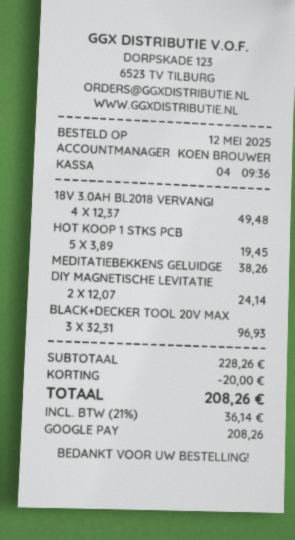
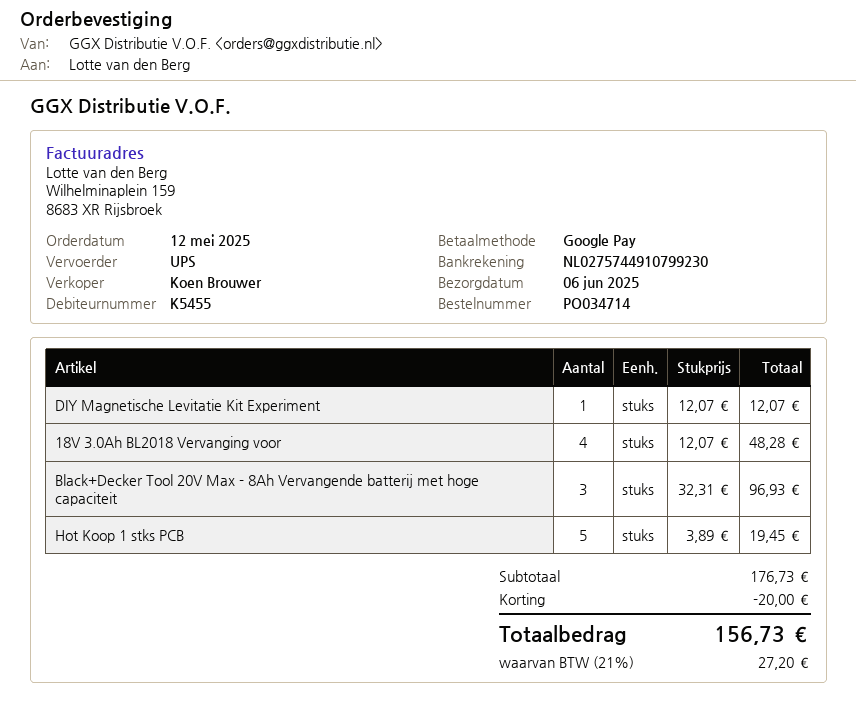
18V 3.0AH BL2018 VERVANGI: 4 x 12.37 = 49.48 -> 4 x 12.07 = 48.28
MEDITATIEBEKKENS GELUIDGE: 1 x 38.26 = 38.26 -> none
DIY MAGNETISCHE LEVITATIE: 2 x 12.07 = 24.14 -> 1 x 12.07 = 12.07
subtotal: 228.26 -> 176.73
tax: 21% = 36.14 -> 21% = 27.20
total: 208.26 -> 156.73

